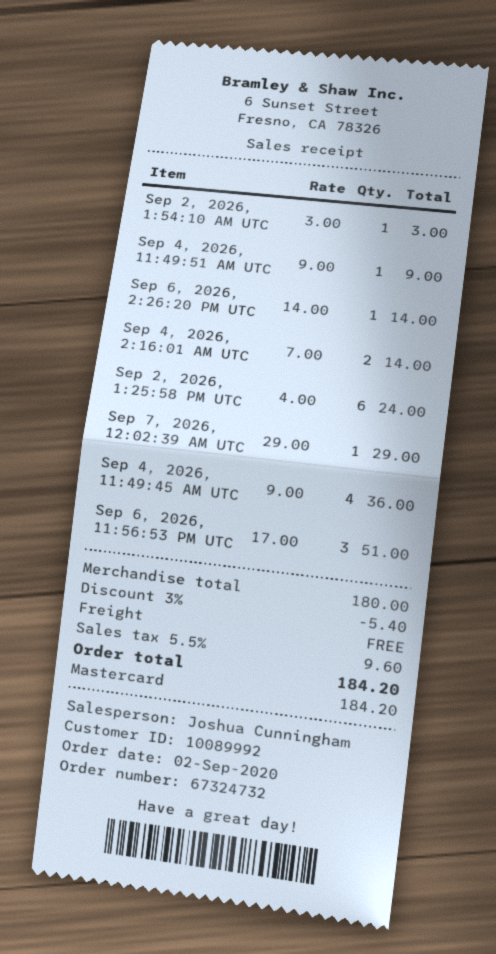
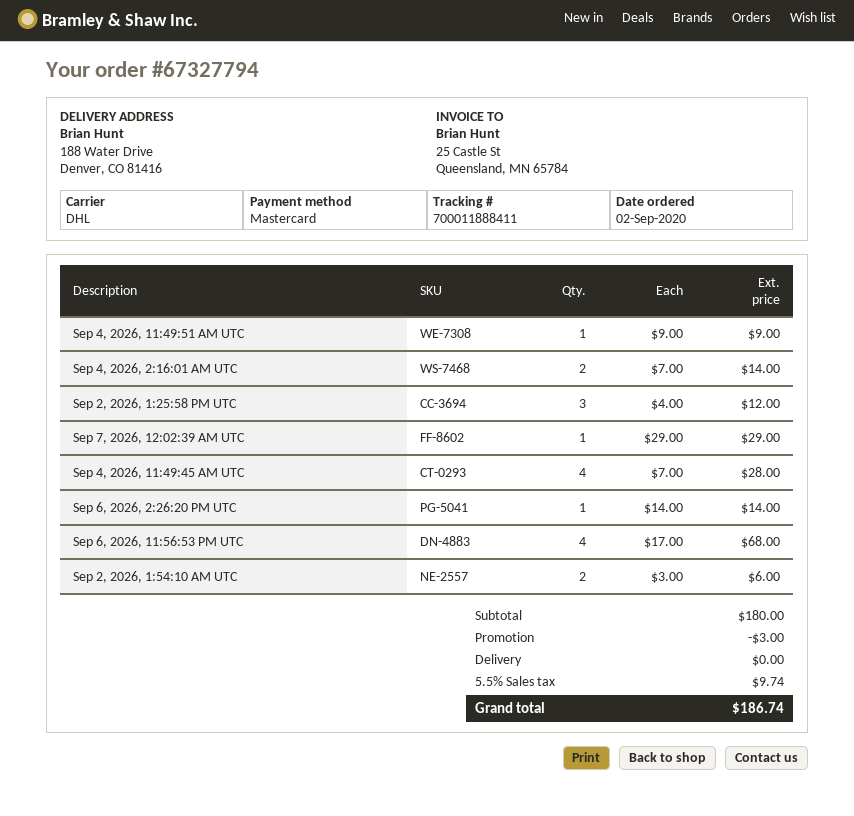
order number: 67324732 -> 67327794
Sep 2, 2026, 1:54:10 AM UTC: 1 x 3.00 = 3.00 -> 2 x 3.00 = 6.00
Sep 2, 2026, 1:25:58 PM UTC: 6 x 4.00 = 24.00 -> 3 x 4.00 = 12.00
Sep 4, 2026, 11:49:45 AM UTC: 4 x 9.00 = 36.00 -> 4 x 7.00 = 28.00
Sep 6, 2026, 11:56:53 PM UTC: 3 x 17.00 = 51.00 -> 4 x 17.00 = 68.00
discount: 5.40 -> 3.00
tax: 5.5% = 9.60 -> 5.5% = 9.74
total: 184.20 -> 186.74

